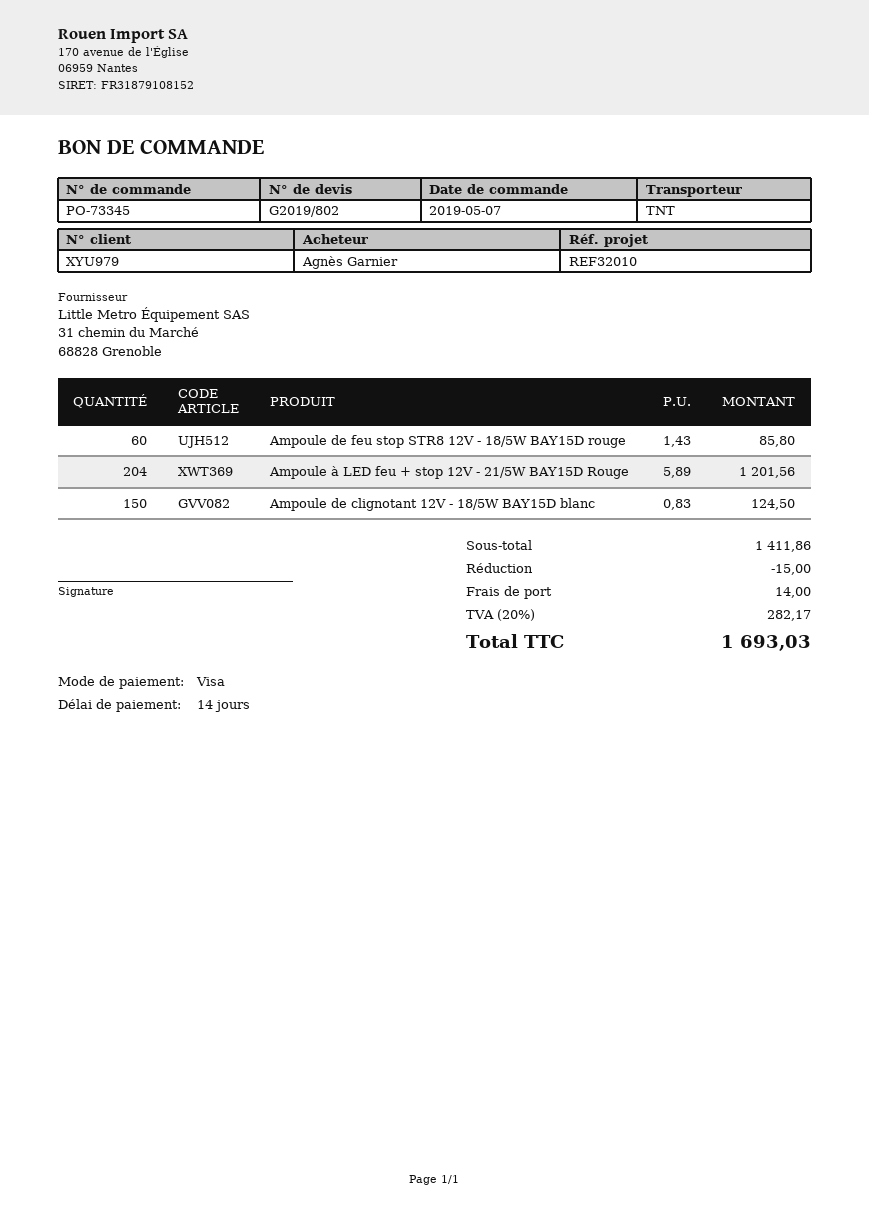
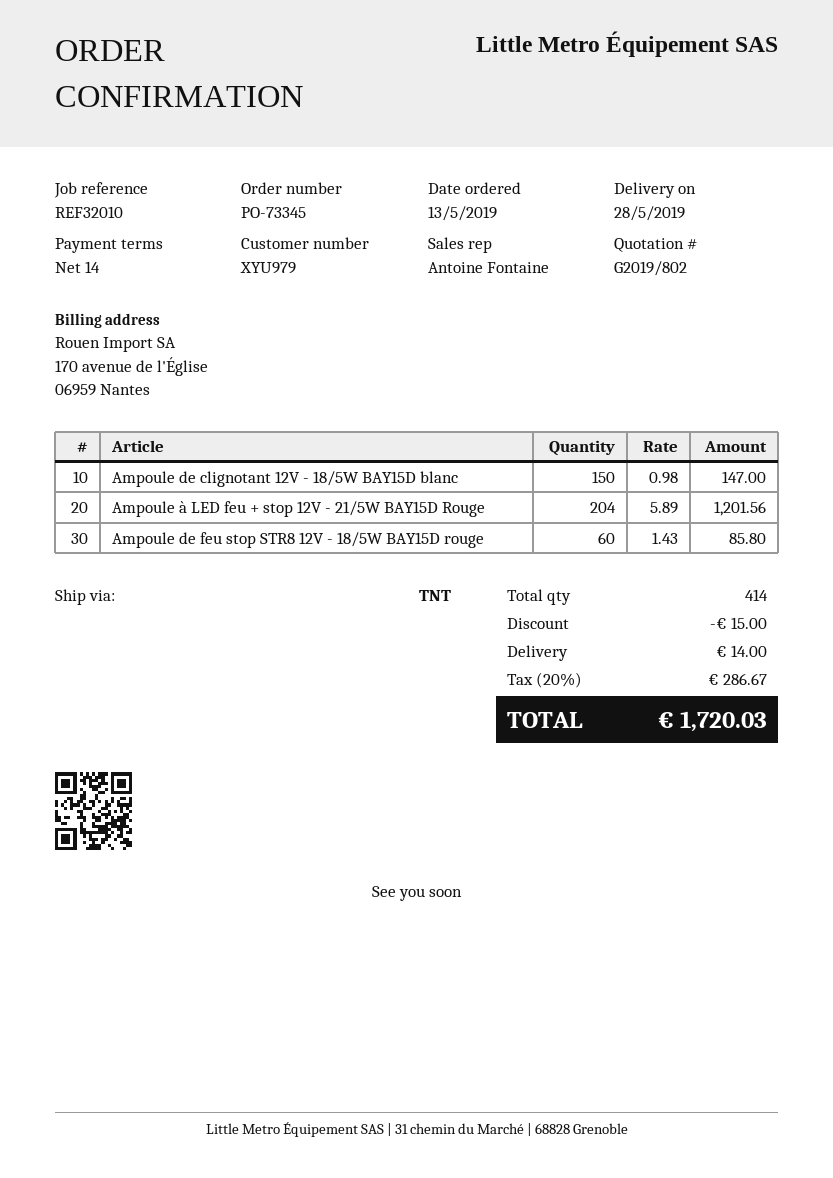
order date: 2019-05-07 -> 2019-05-13
Ampoule de clignotant 12V - 18/5W BAY15D blanc: 150 x 0.83 = 124.50 -> 150 x 0.98 = 147.00
tax: 20% = 282.17 -> 20% = 286.67
total: 1693.03 -> 1720.03

